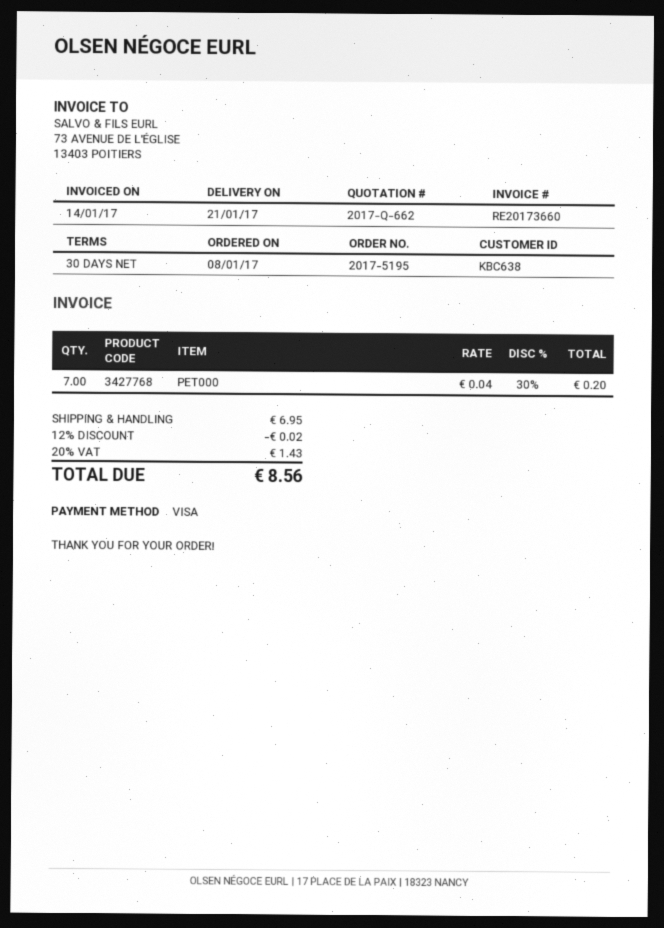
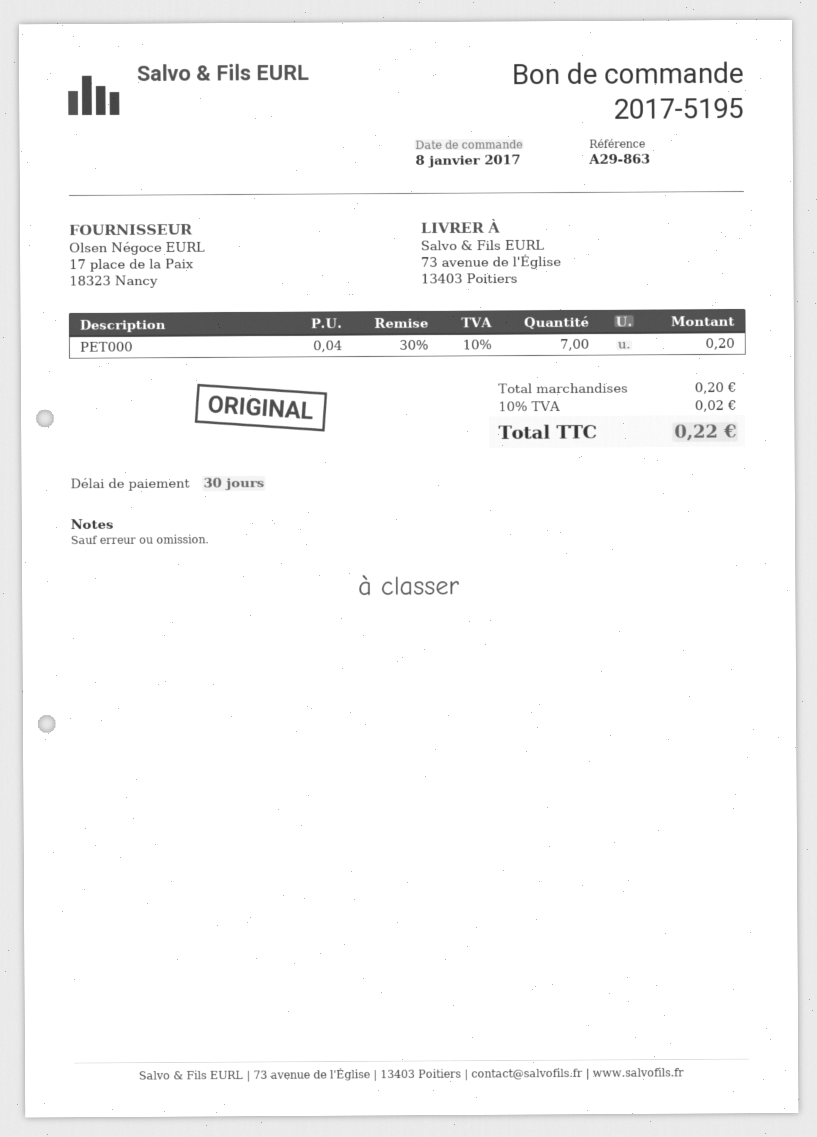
discount: 12% = 0.02 -> none
shipping: 6.95 -> none
tax: 20% = 1.43 -> 10% = 0.02
total: 8.56 -> 0.22

